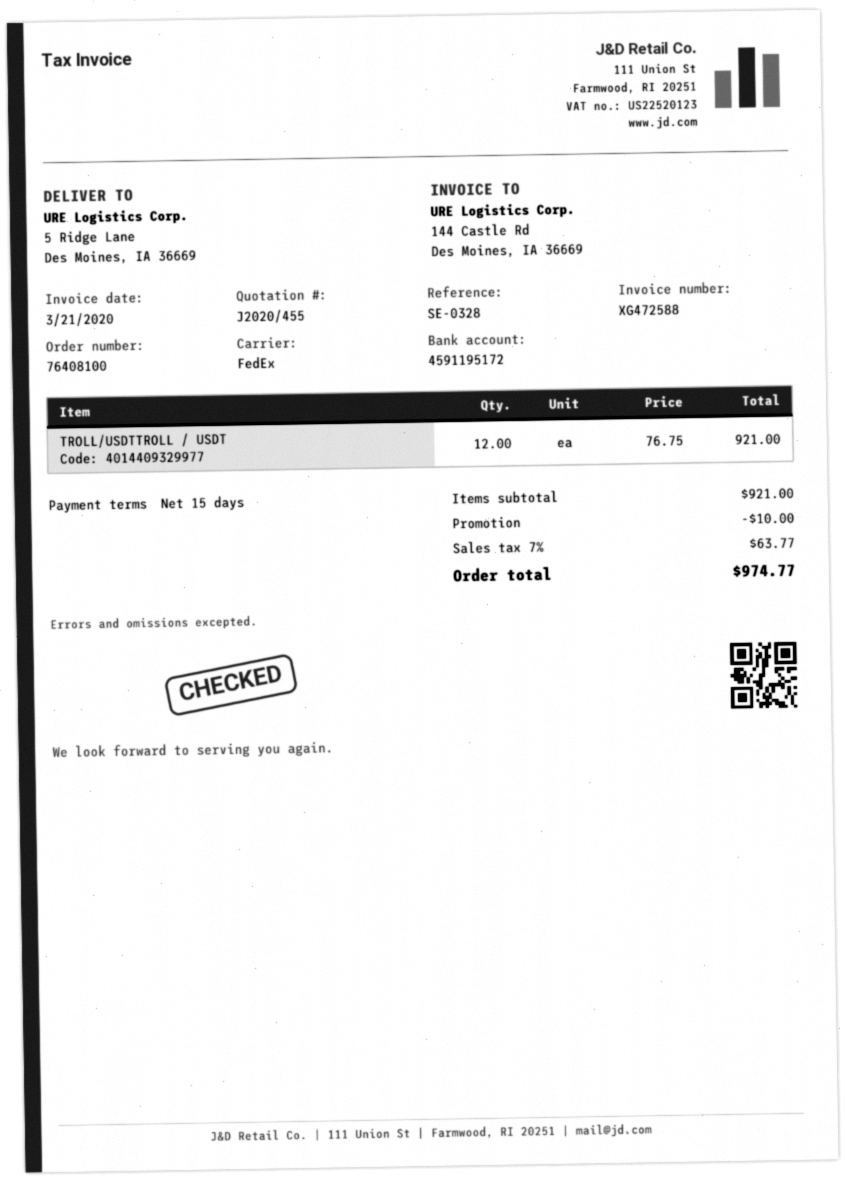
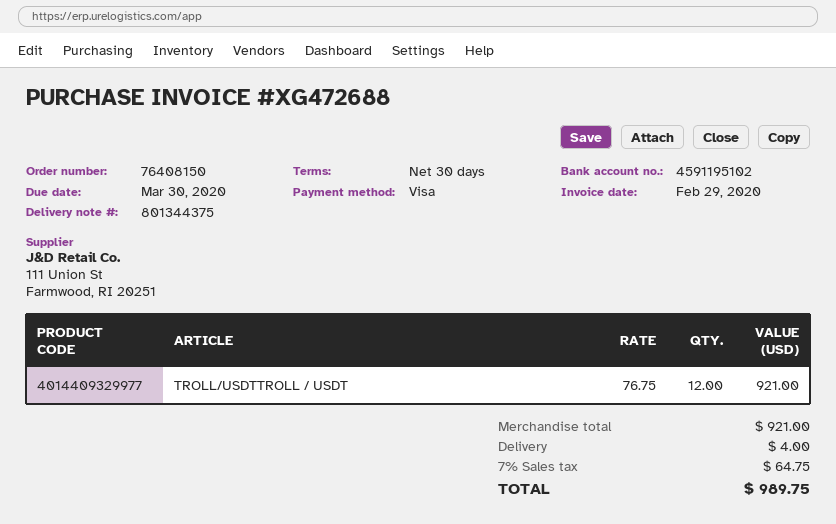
order number: 76408100 -> 76408150
invoice number: XG472588 -> XG472688
invoice date: 2020-03-21 -> 2020-02-29
payment terms: 15 days -> 30 days
bank account: 4591195172 -> 4591195102
discount: 10.00 -> none
shipping: none -> 4.00
tax: 7% = 63.77 -> 7% = 64.75
total: 974.77 -> 989.75

